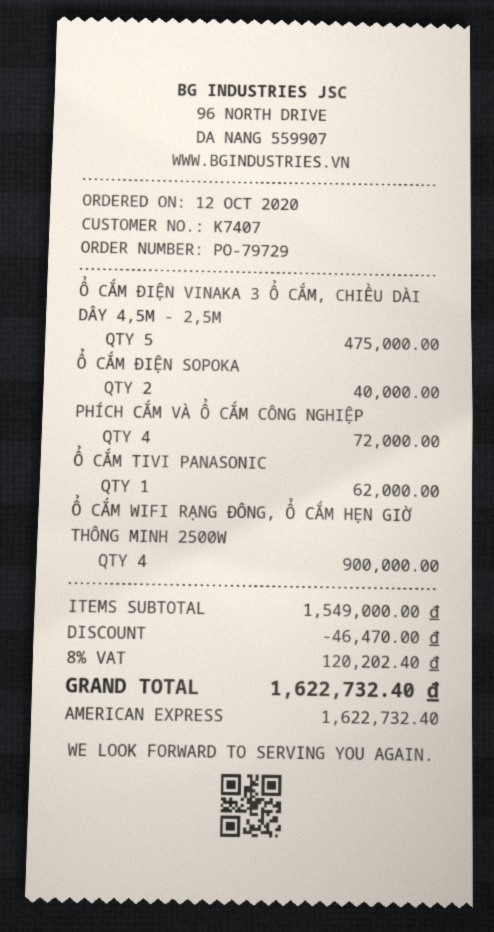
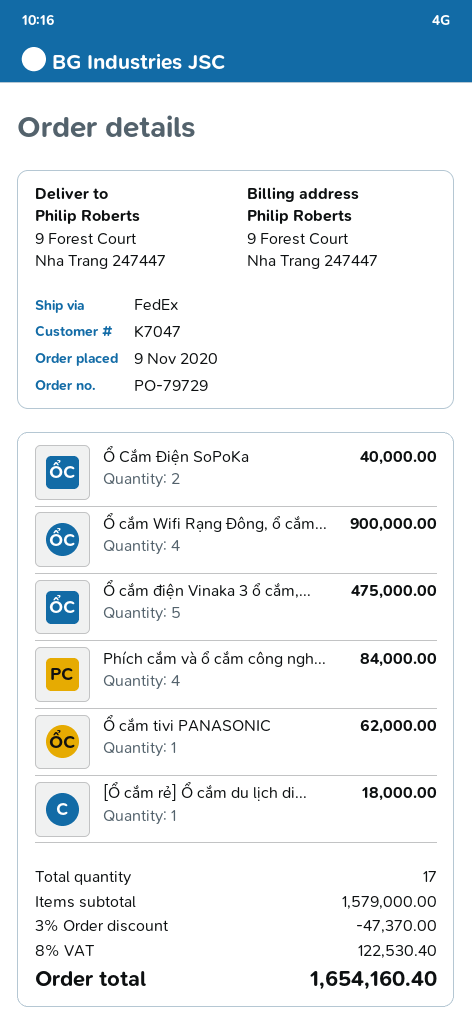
order date: 2020-10-12 -> 2020-11-09
customer number: K7407 -> K7047
PHÍCH CẮM VÀ Ổ CẮM CÔNG NGHIỆP: 4 for 72000.00 -> 4 for 84000.00
[Ổ cắm rẻ] Ổ cắm du lịch di...: none -> 1 for 18000.00
subtotal: 1549000.00 -> 1579000.00
discount: 46470.00 -> 47370.00
tax: 8% = 120202.40 -> 8% = 122530.40
total: 1622732.40 -> 1654160.40

